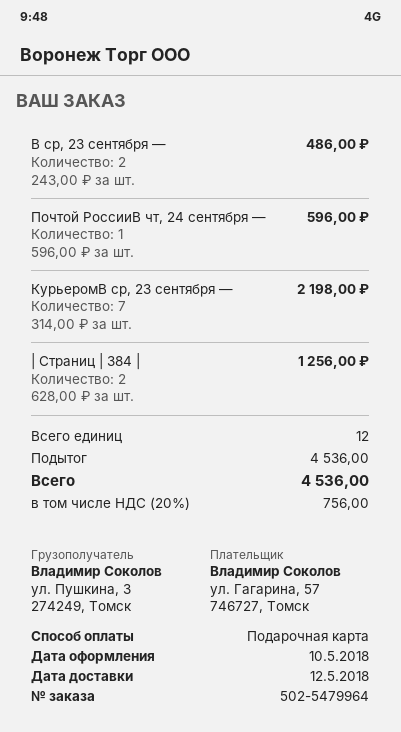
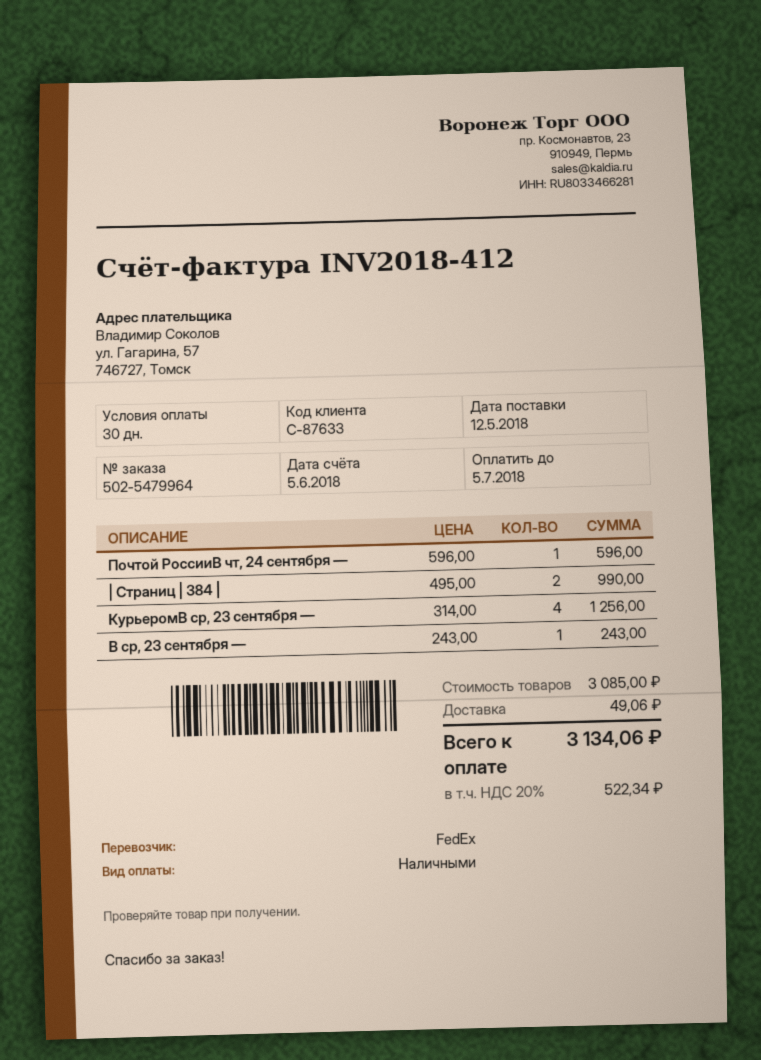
payment method: gift card -> cash
В ср, 23 сентября —: 2 x 243.00 = 486.00 -> 1 x 243.00 = 243.00
КурьеромВ ср, 23 сентября —: 7 x 314.00 = 2198.00 -> 4 x 314.00 = 1256.00
| Страниц | 384 |: 2 x 628.00 = 1256.00 -> 2 x 495.00 = 990.00
subtotal: 4536.00 -> 3085.00
shipping: none -> 49.06
tax: 20% = 756.00 -> 20% = 522.34
total: 4536.00 -> 3134.06

